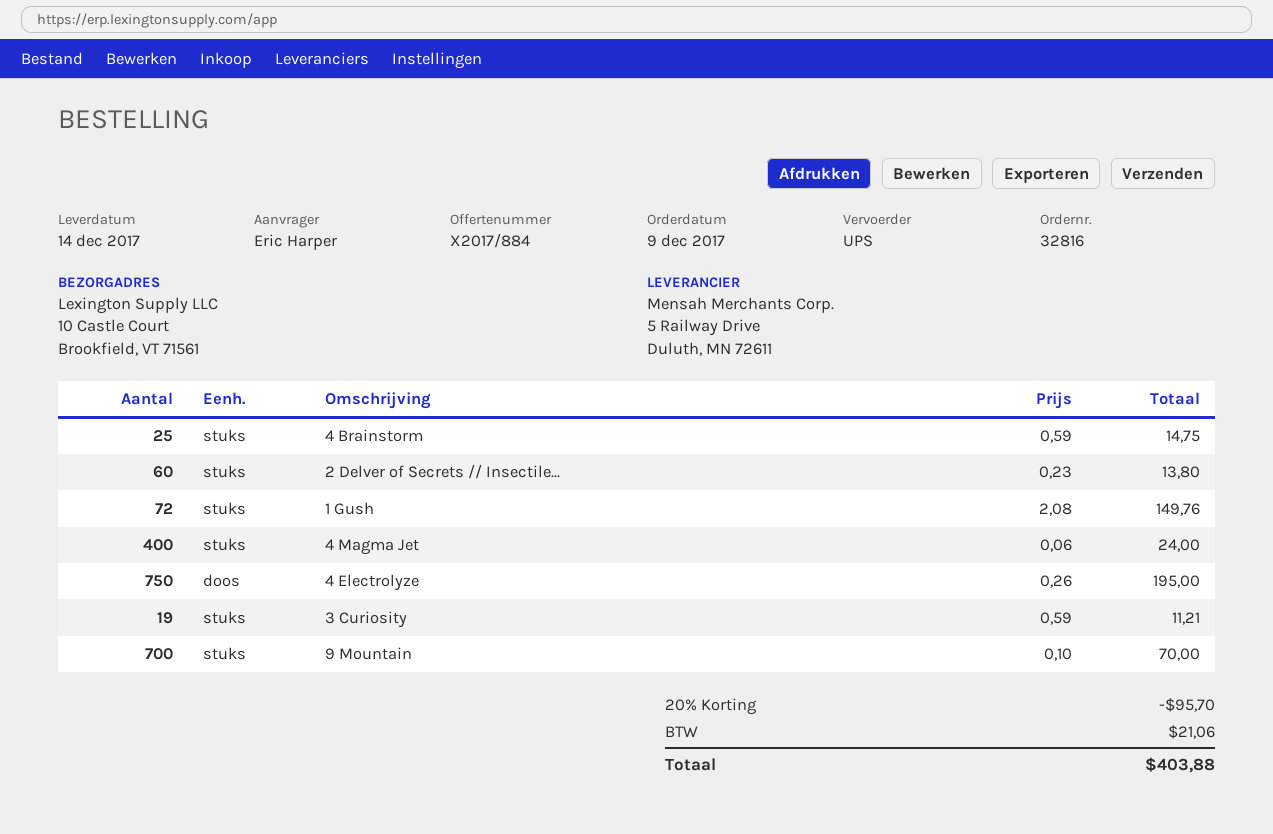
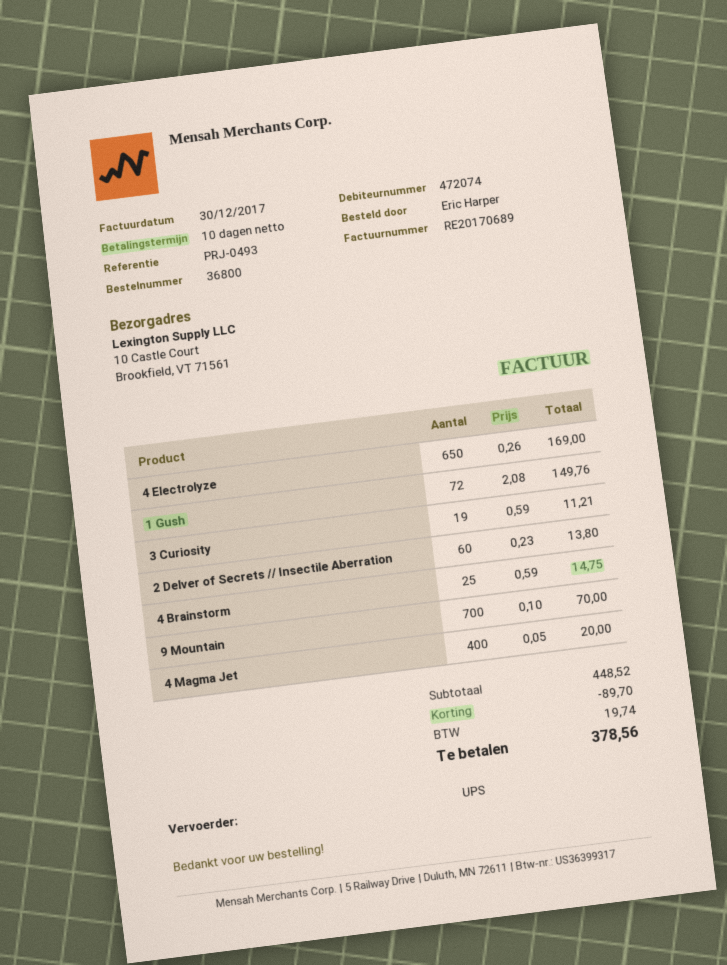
order number: 32816 -> 36800
4 Magma Jet: 400 x 0.06 = 24.00 -> 400 x 0.05 = 20.00
4 Electrolyze: 750 x 0.26 = 195.00 -> 650 x 0.26 = 169.00
discount: 95.70 -> 89.70
tax: 21.06 -> 19.74
total: 403.88 -> 378.56

